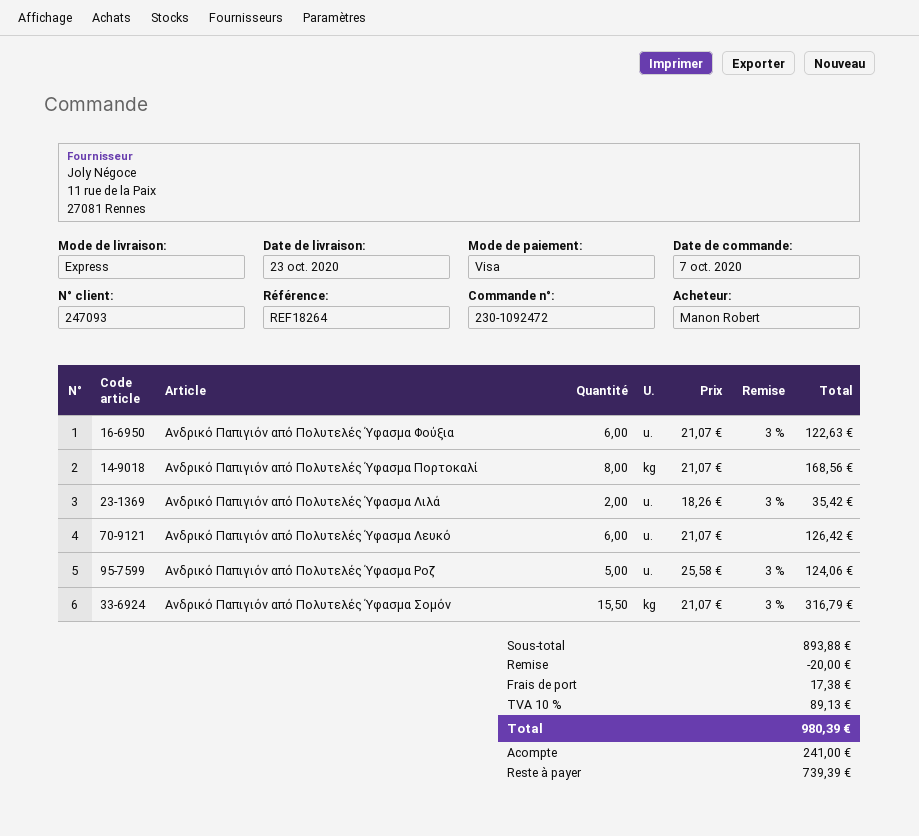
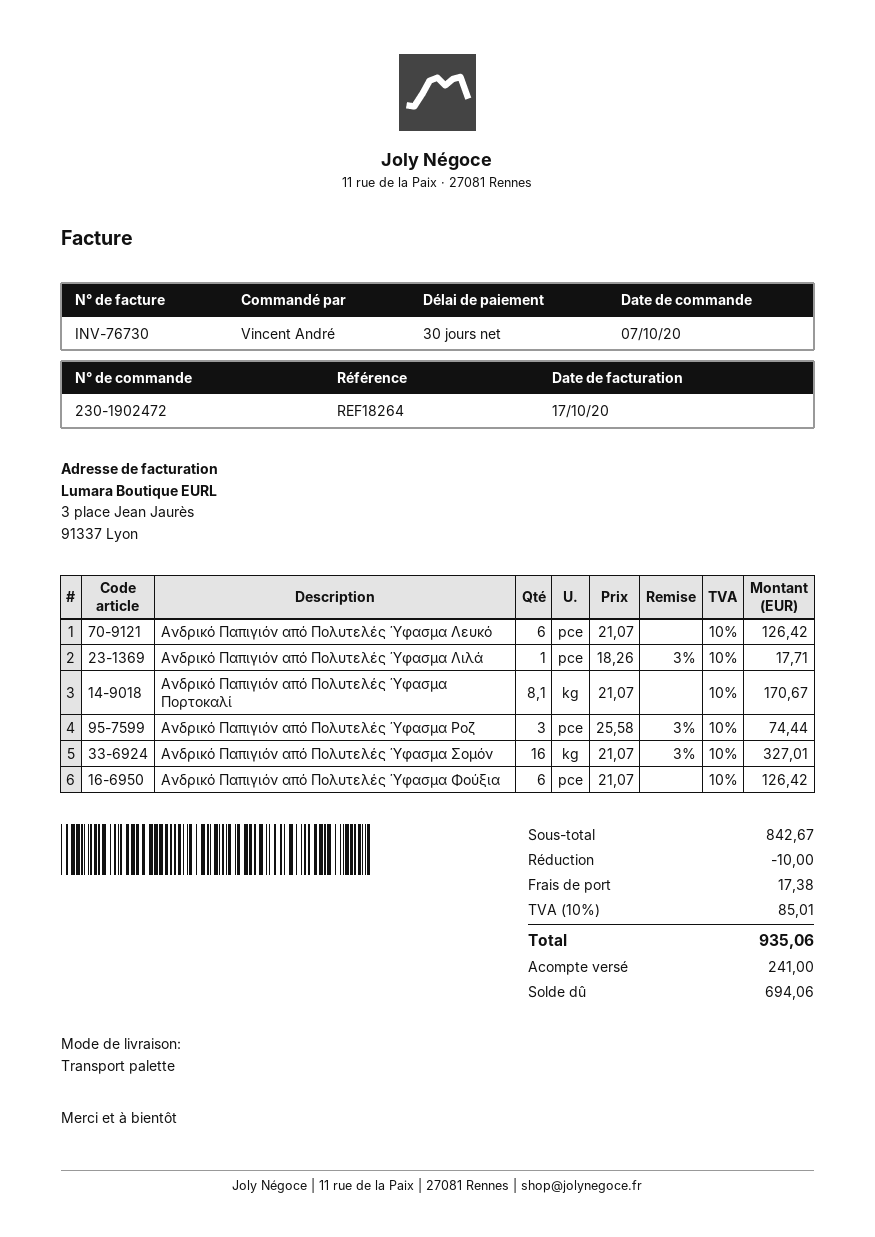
order number: 230-1092472 -> 230-1902472
ordered by: Manon Robert -> Vincent André
shipping method: express -> pallet freight
Ανδρικό Παπιγιόν από Πολυτελές Ύφασμα Φούξια: 6 x 21.07 - 3% = 122.63 -> 6 x 21.07 = 126.42
Ανδρικό Παπιγιόν από Πολυτελές Ύφασμα Πορτοκαλί: 8 x 21.07 = 168.56 -> 8.1 x 21.07 = 170.67
Ανδρικό Παπιγιόν από Πολυτελές Ύφασμα Λιλά: 2 x 18.26 - 3% = 35.42 -> 1 x 18.26 - 3% = 17.71
Ανδρικό Παπιγιόν από Πολυτελές Ύφασμα Ροζ: 5 x 25.58 - 3% = 124.06 -> 3 x 25.58 - 3% = 74.44
Ανδρικό Παπιγιόν από Πολυτελές Ύφασμα Σομόν: 15.5 x 21.07 - 3% = 316.79 -> 16 x 21.07 - 3% = 327.01
subtotal: 893.88 -> 842.67
discount: 20.00 -> 10.00
tax: 10% = 89.13 -> 10% = 85.01
total: 980.39 -> 935.06
balance: 739.39 -> 694.06

